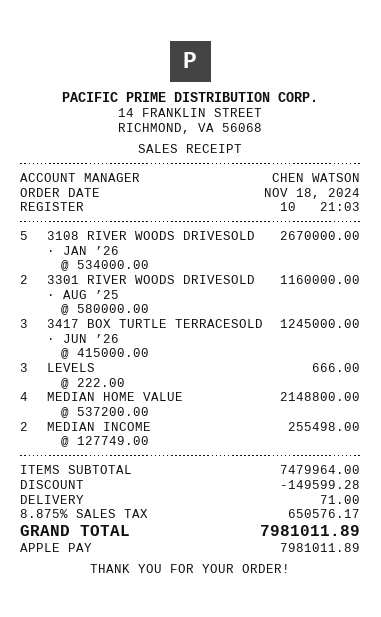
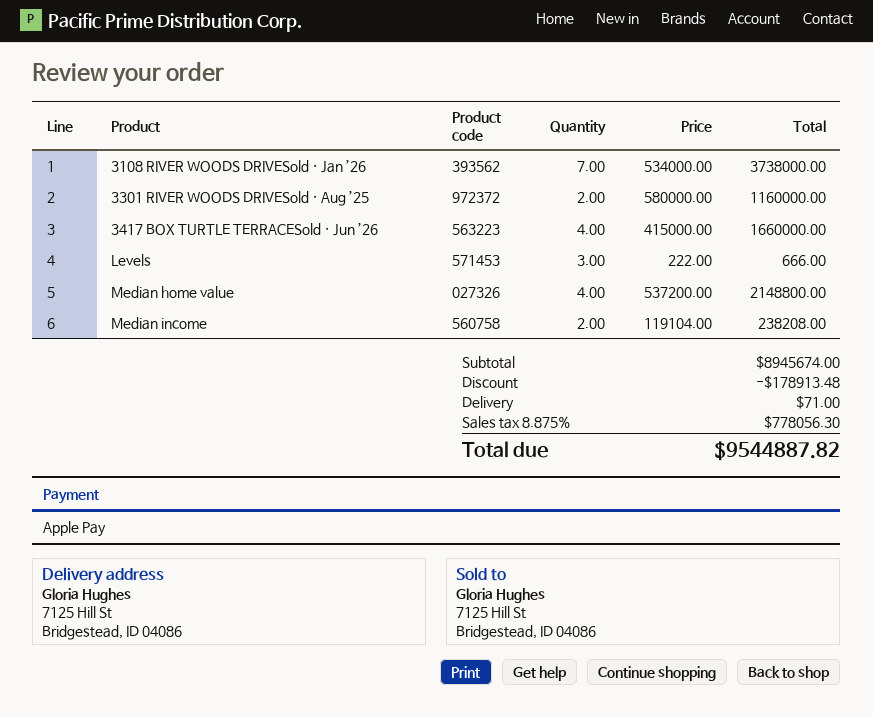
3108 RIVER WOODS DRIVESOLD · JAN ’26: 5 x 534000.00 = 2670000.00 -> 7 x 534000.00 = 3738000.00
3417 BOX TURTLE TERRACESOLD · JUN ’26: 3 x 415000.00 = 1245000.00 -> 4 x 415000.00 = 1660000.00
MEDIAN INCOME: 2 x 127749.00 = 255498.00 -> 2 x 119104.00 = 238208.00
subtotal: 7479964.00 -> 8945674.00
discount: 149599.28 -> 178913.48
tax: 8.875% = 650576.17 -> 8.875% = 778056.30
total: 7981011.89 -> 9544887.82

